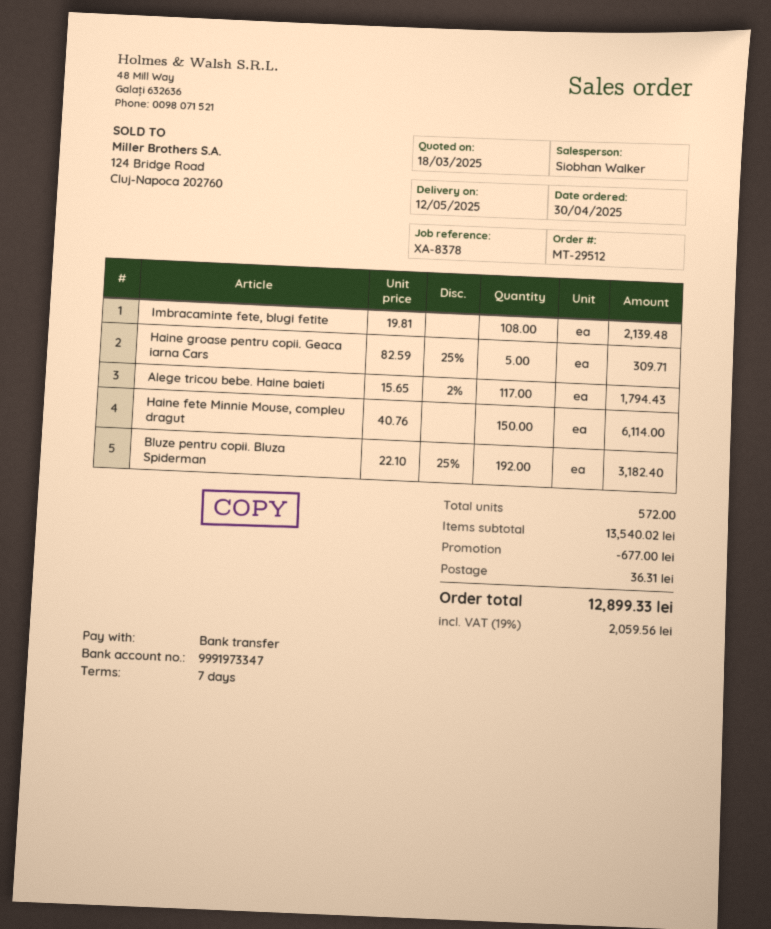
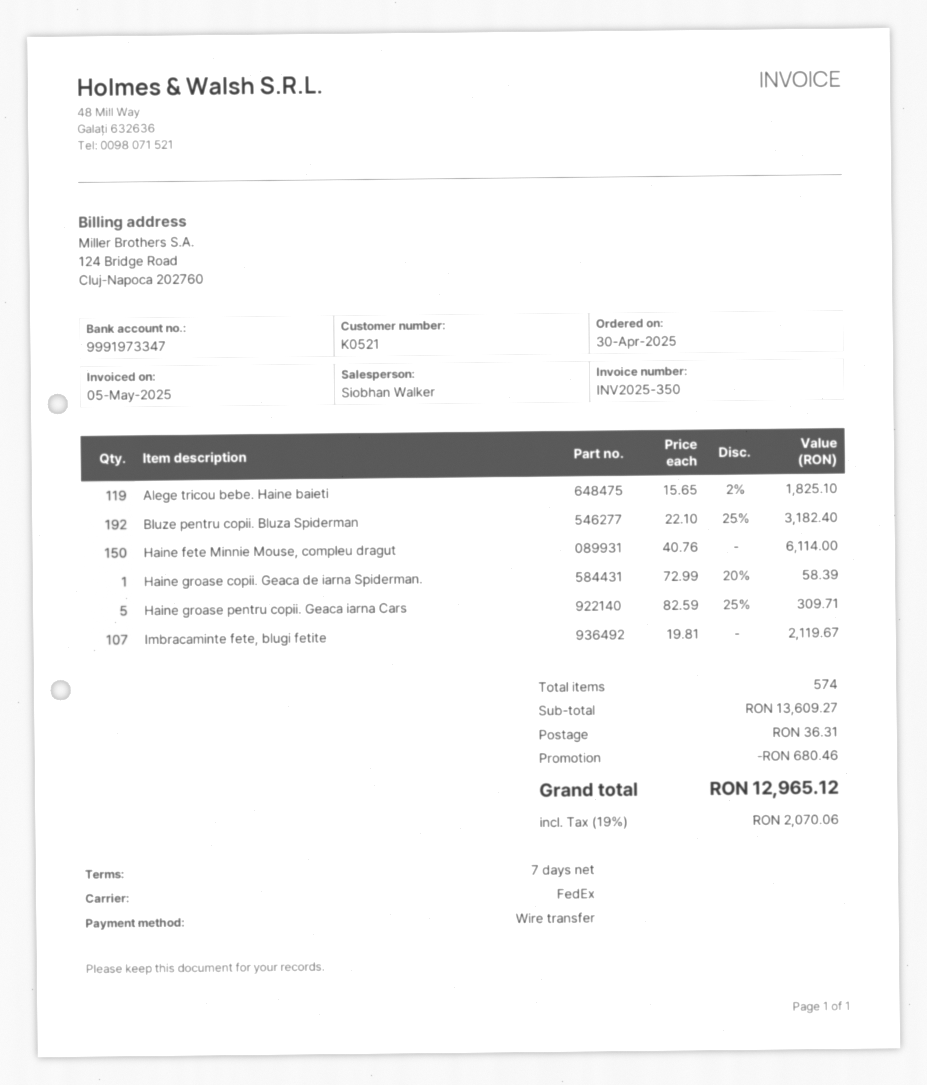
Imbracaminte fete, blugi fetite: 108 x 19.81 = 2139.48 -> 107 x 19.81 = 2119.67
Alege tricou bebe. Haine baieti: 117 x 15.65 - 2% = 1794.43 -> 119 x 15.65 - 2% = 1825.10
Haine groase copii. Geaca de iarna Spiderman.: none -> 1 x 72.99 - 20% = 58.39
total quantity: 572 -> 574
subtotal: 13540.02 -> 13609.27
discount: 677.00 -> 680.46
tax: 19% = 2059.56 -> 19% = 2070.06
total: 12899.33 -> 12965.12

